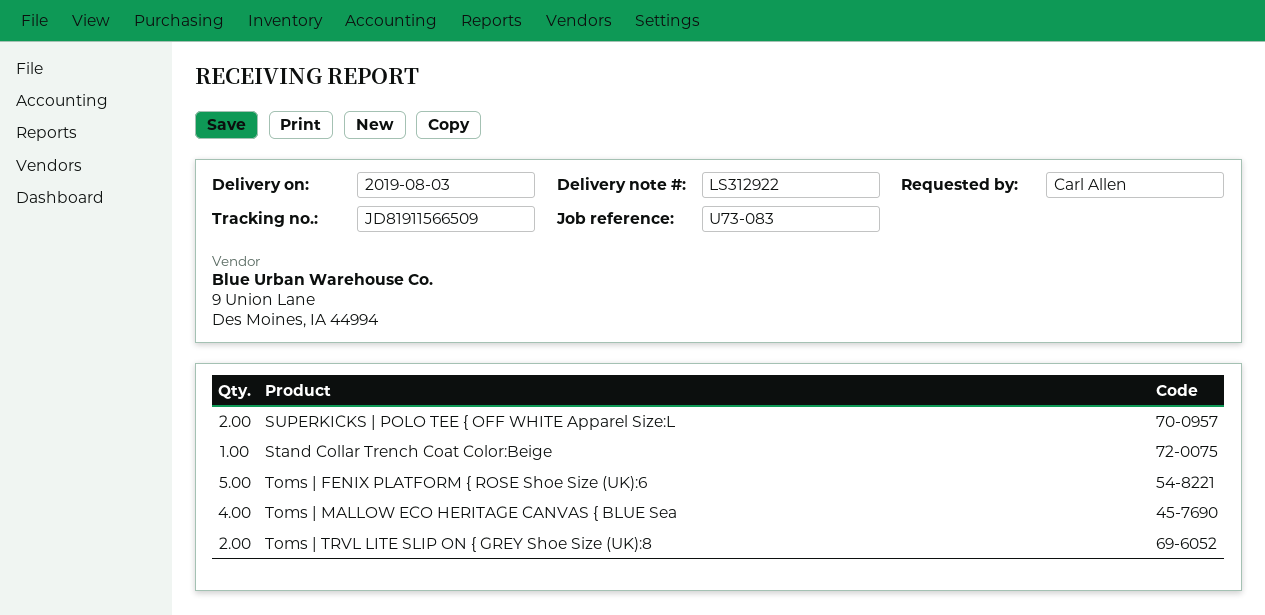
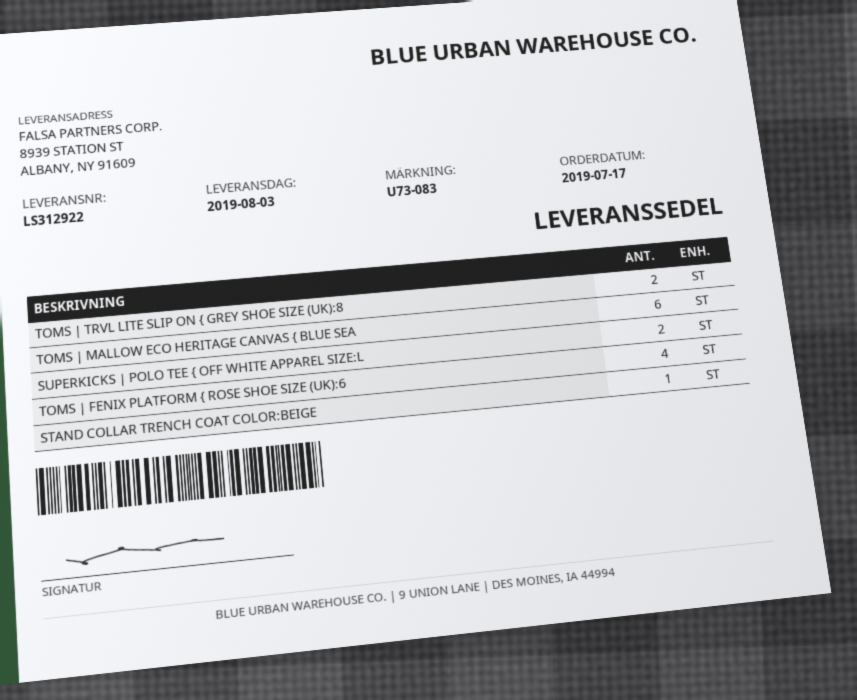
Toms | FENIX PLATFORM { ROSE Shoe Size (UK):6: 5 -> 4
Toms | MALLOW ECO HERITAGE CANVAS { BLUE Sea: 4 -> 6

